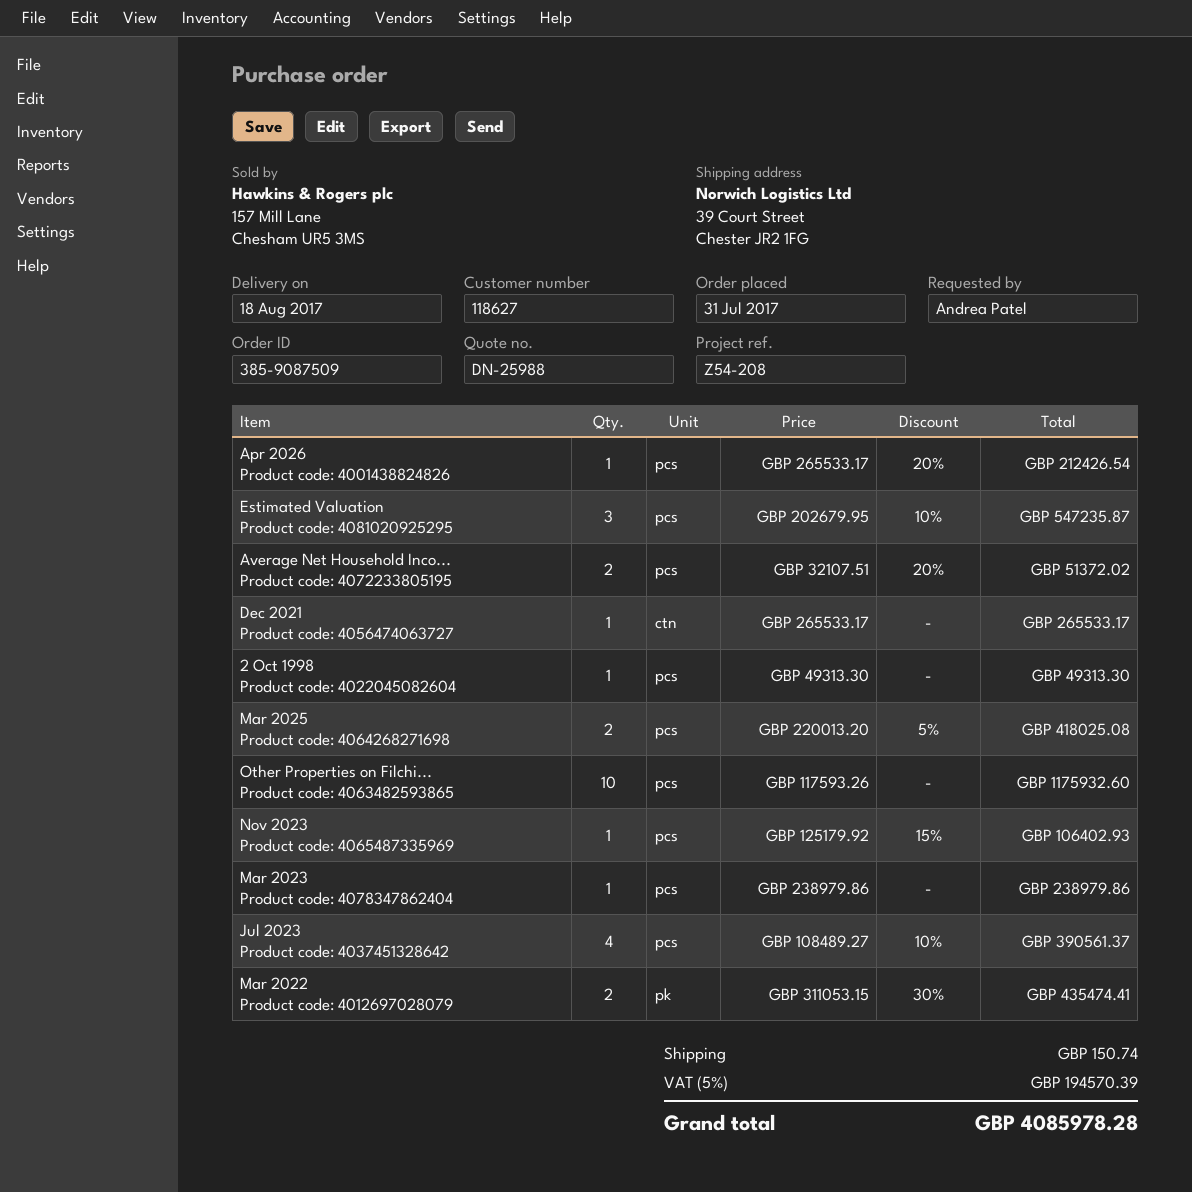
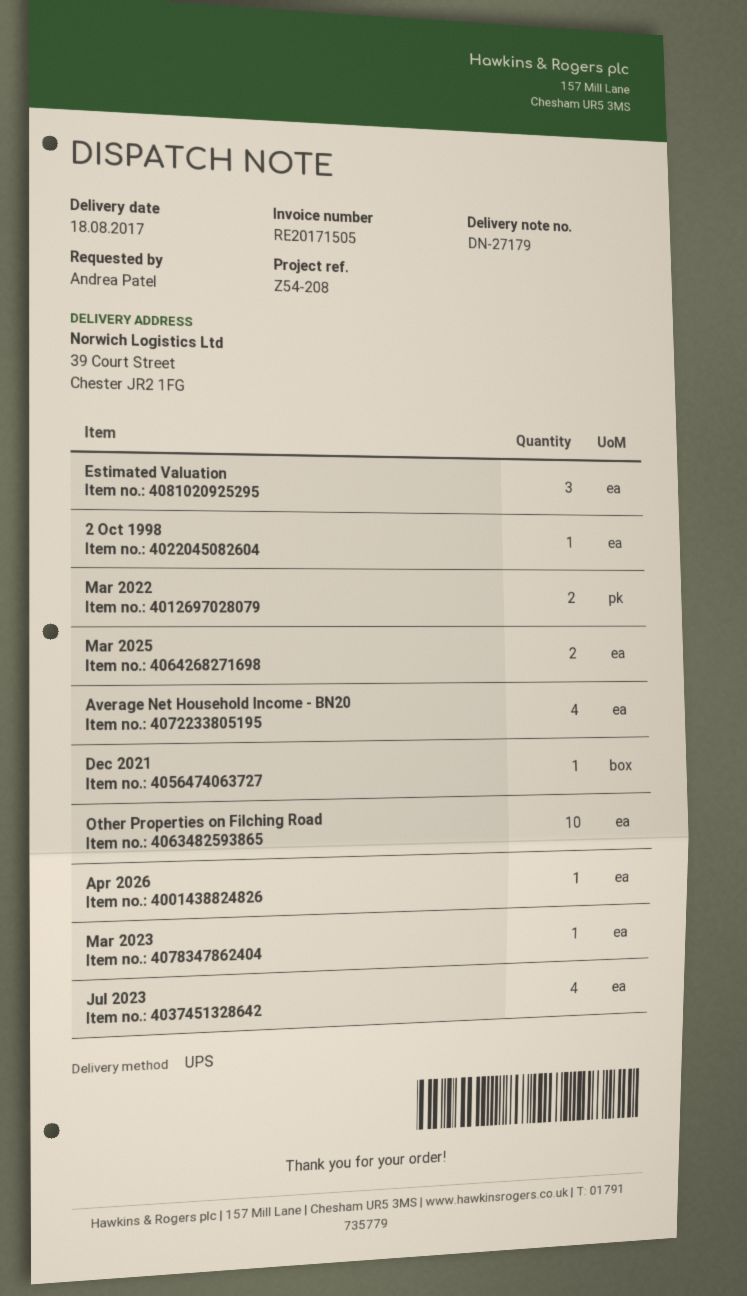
Average Net Household Inco...: 2 -> 4
Nov 2023: 1 -> none

